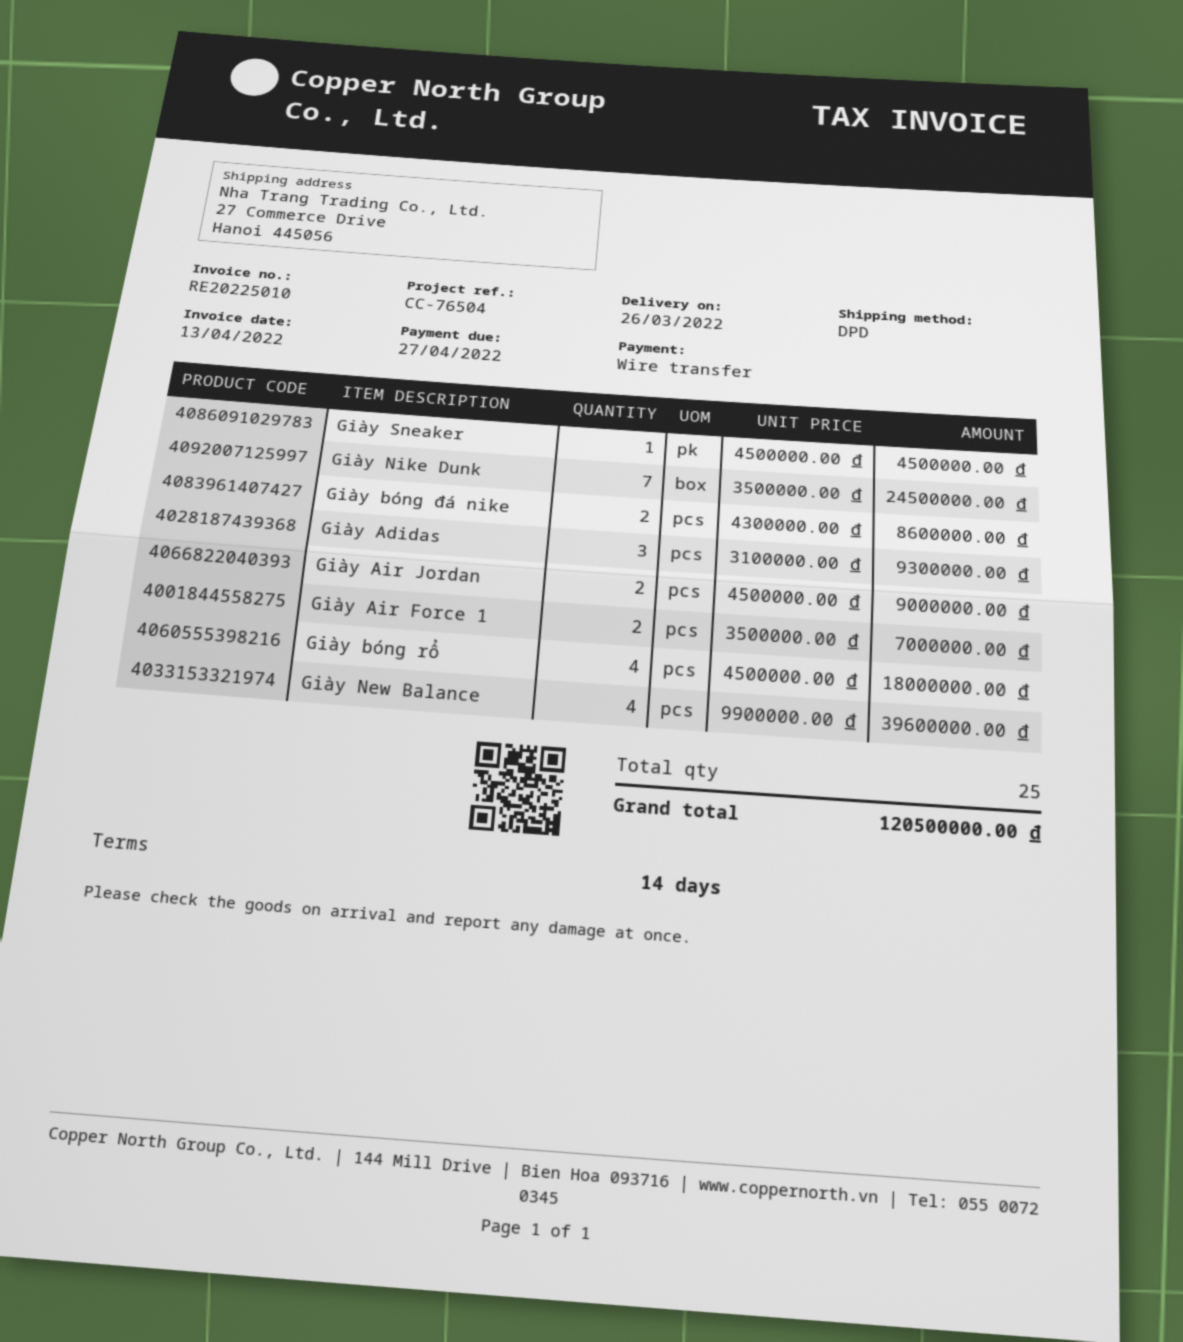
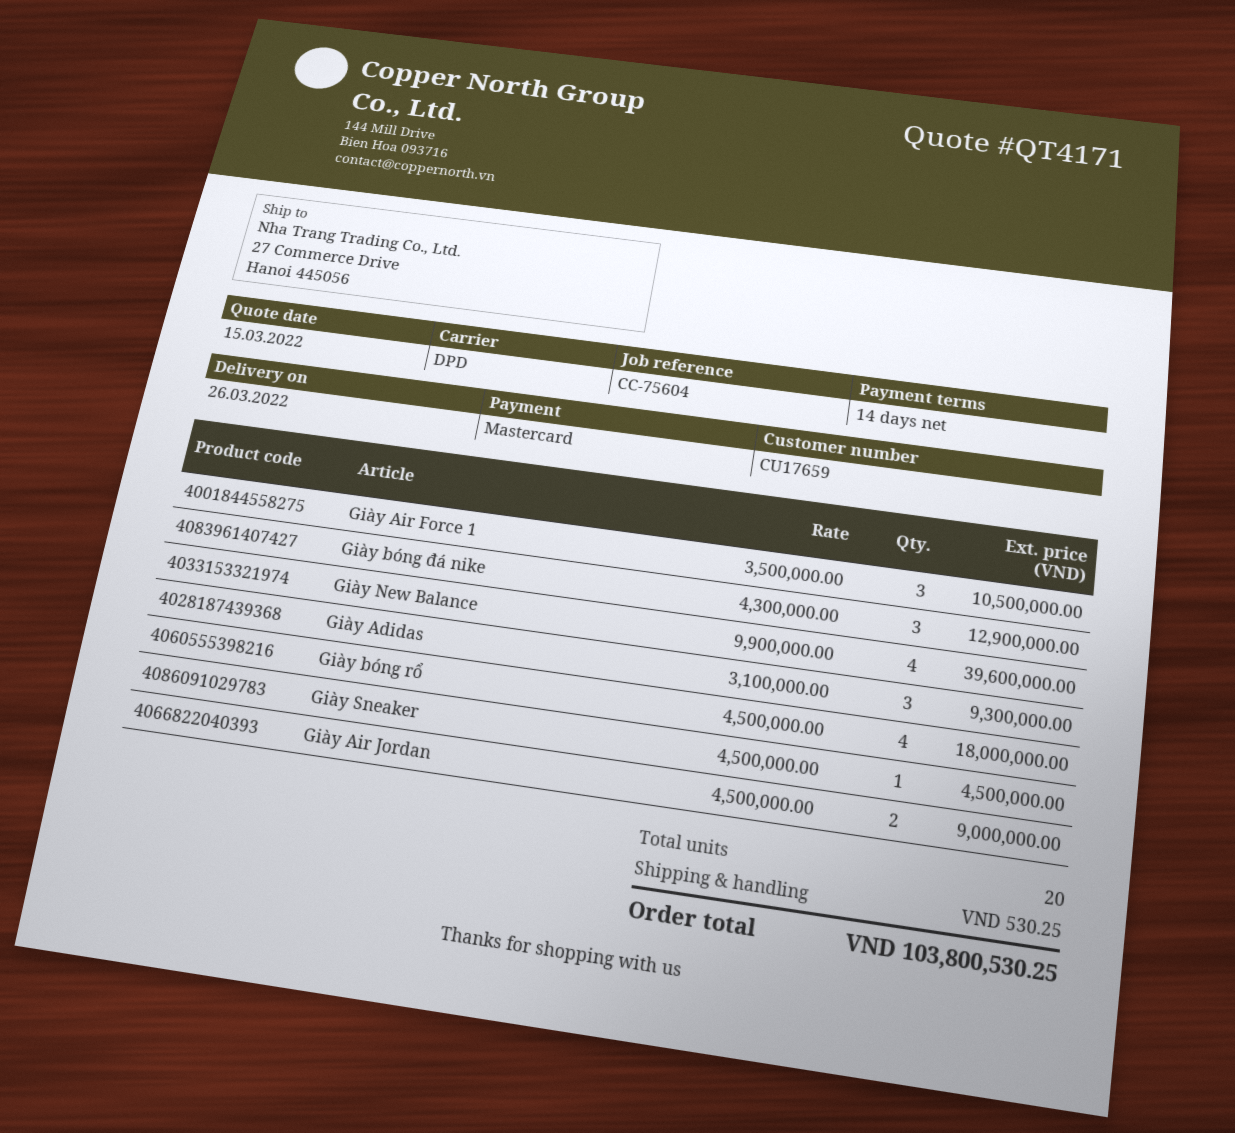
reference: CC-76504 -> CC-75604
payment method: bank transfer -> Mastercard
Giày Nike Dunk: 7 x 3500000.00 = 24500000.00 -> none
Giày bóng đá nike: 2 x 4300000.00 = 8600000.00 -> 3 x 4300000.00 = 12900000.00
Giày Air Force 1: 2 x 3500000.00 = 7000000.00 -> 3 x 3500000.00 = 10500000.00
total quantity: 25 -> 20
shipping: none -> 530.25
total: 120500000.00 -> 103800530.25

